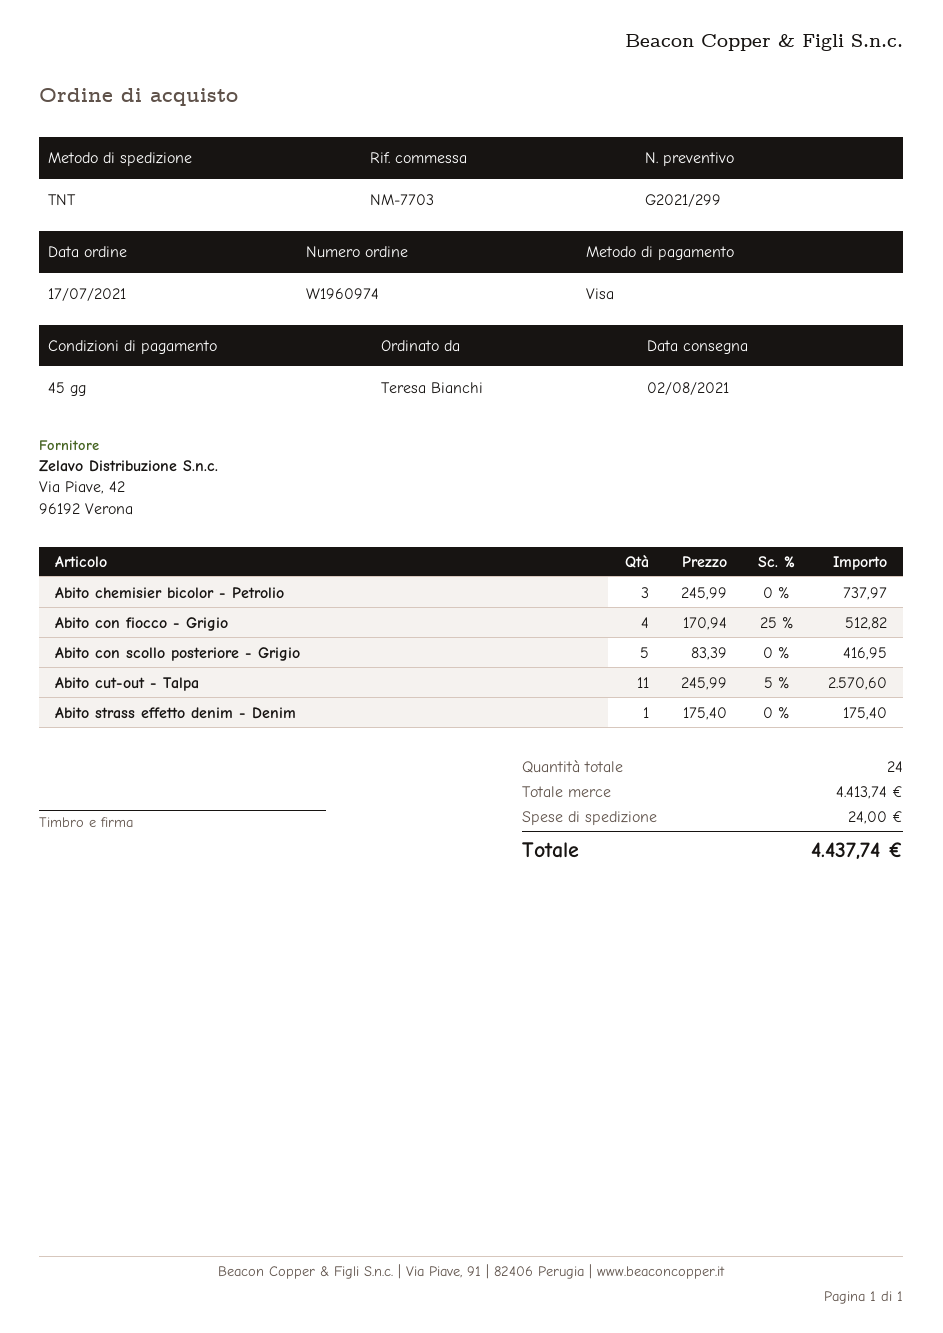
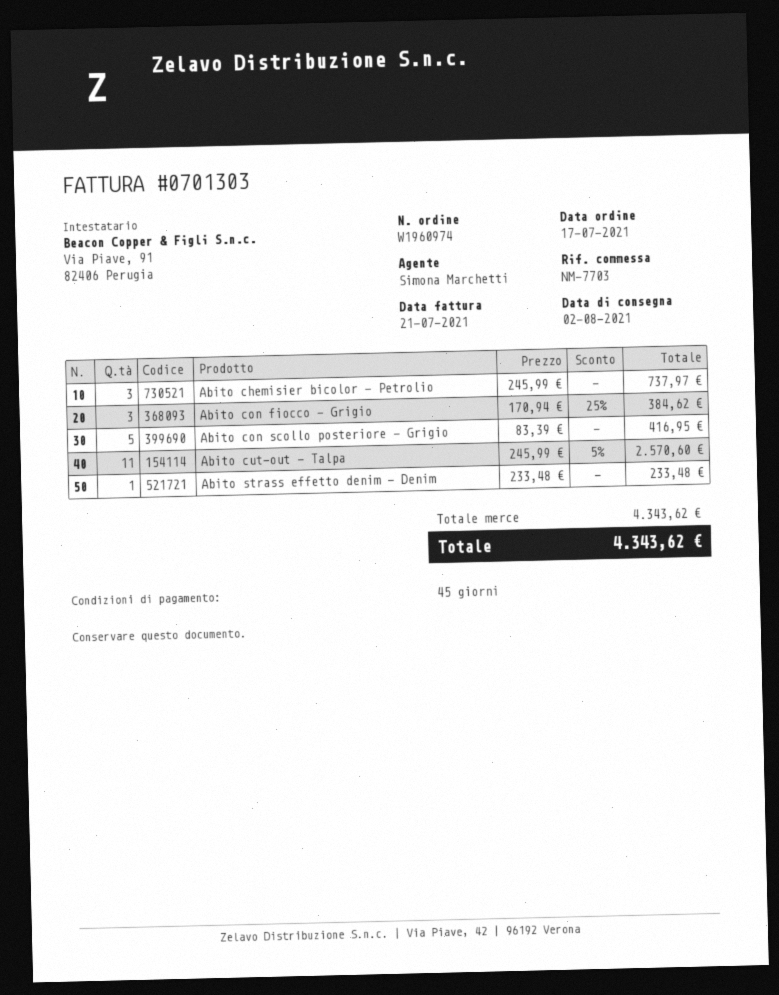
Abito con fiocco - Grigio: 4 x 170.94 - 25% = 512.82 -> 3 x 170.94 - 25% = 384.62
Abito strass effetto denim - Denim: 1 x 175.40 = 175.40 -> 1 x 233.48 = 233.48
subtotal: 4413.74 -> 4343.62
shipping: 24.00 -> none
total: 4437.74 -> 4343.62

